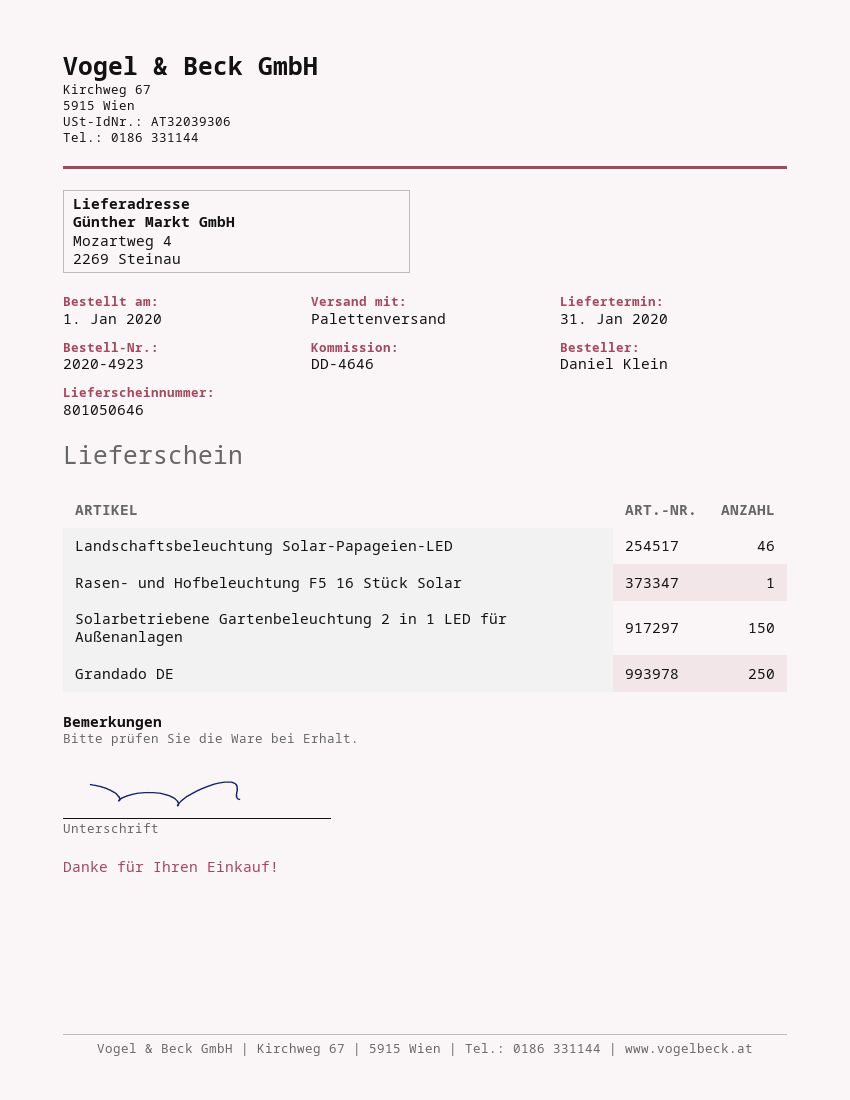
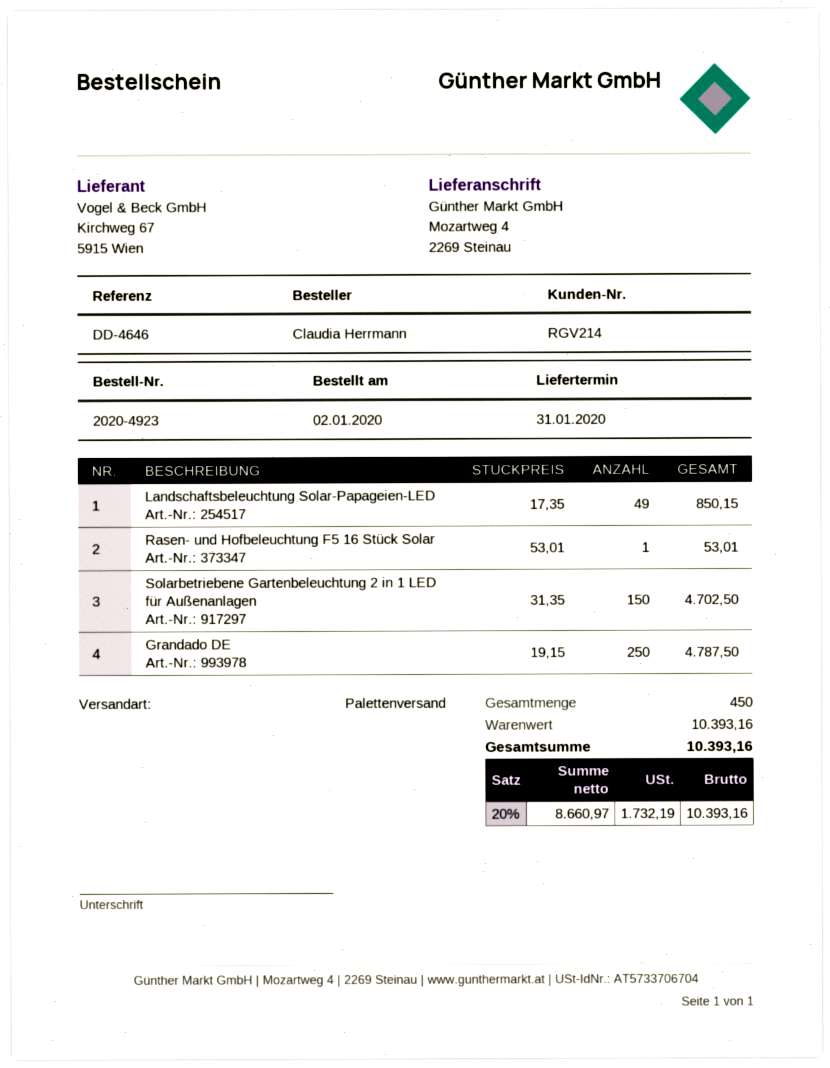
order date: 2020-01-01 -> 2020-01-02
ordered by: Daniel Klein -> Claudia Herrmann
Landschaftsbeleuchtung Solar-Papageien-LED: 46 -> 49

